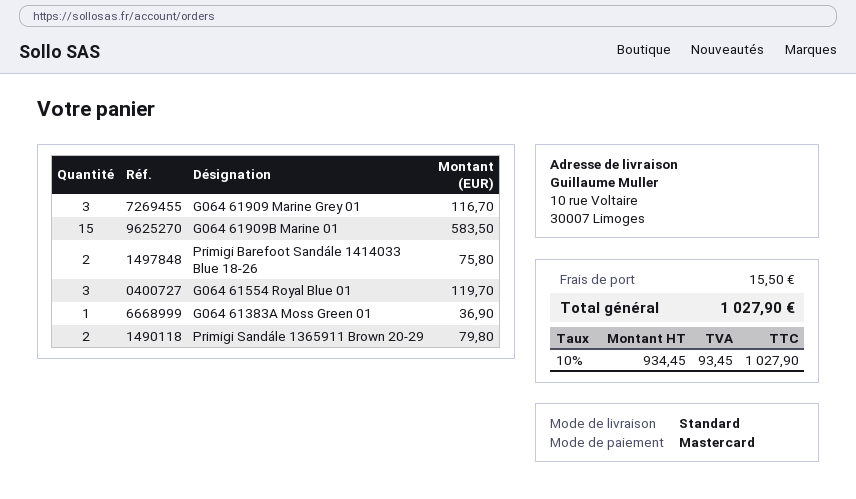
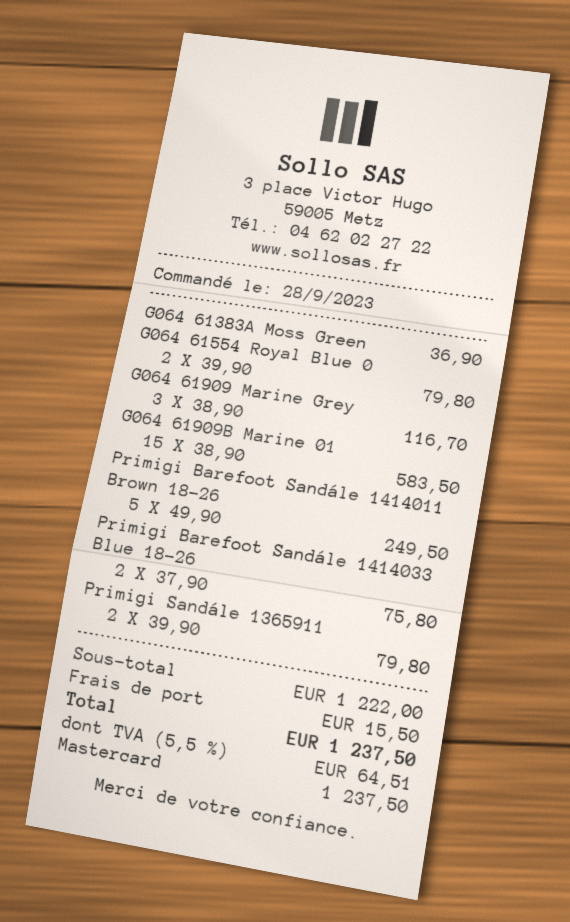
G064 61554 Royal Blue 01: 3 for 119.70 -> 2 for 79.80
Primigi Barefoot Sandále 1414011 Brown 18-26: none -> 5 for 249.50
tax: 10% = 93.45 -> 5.5% = 64.51
total: 1027.90 -> 1237.50

